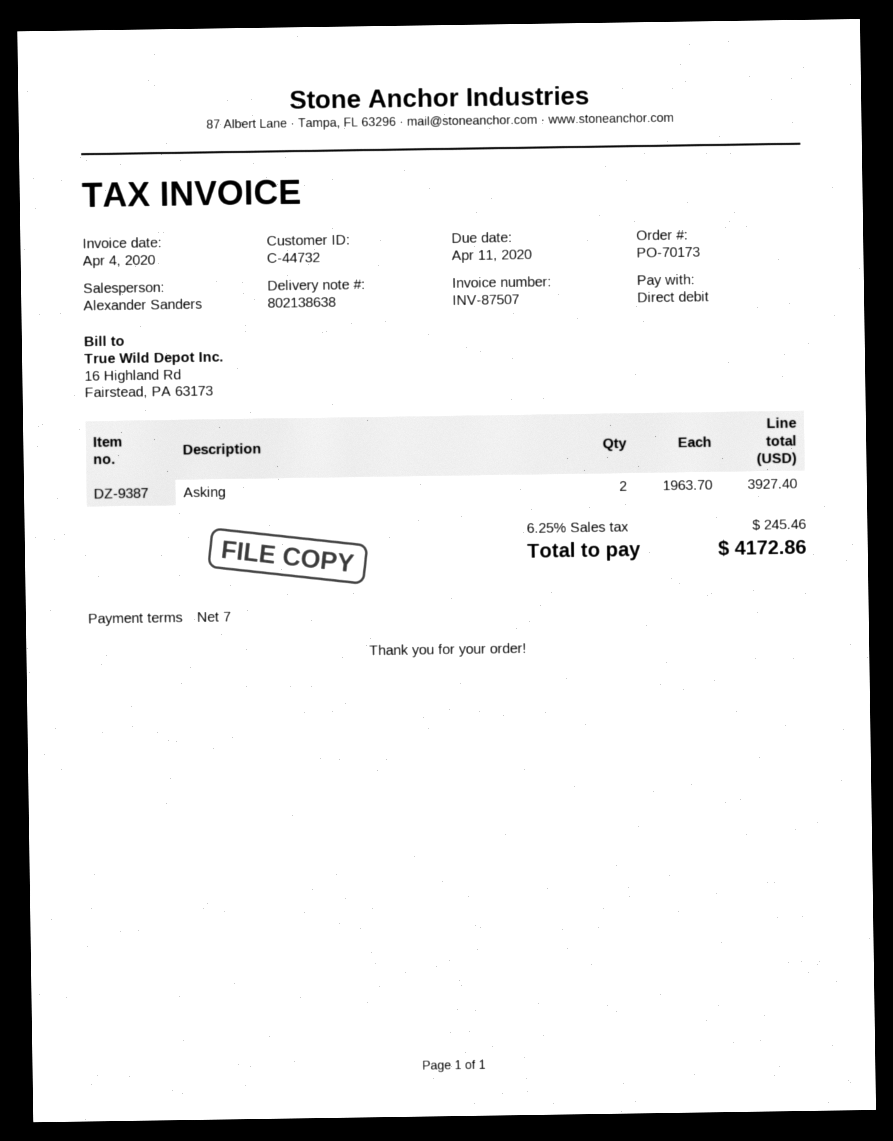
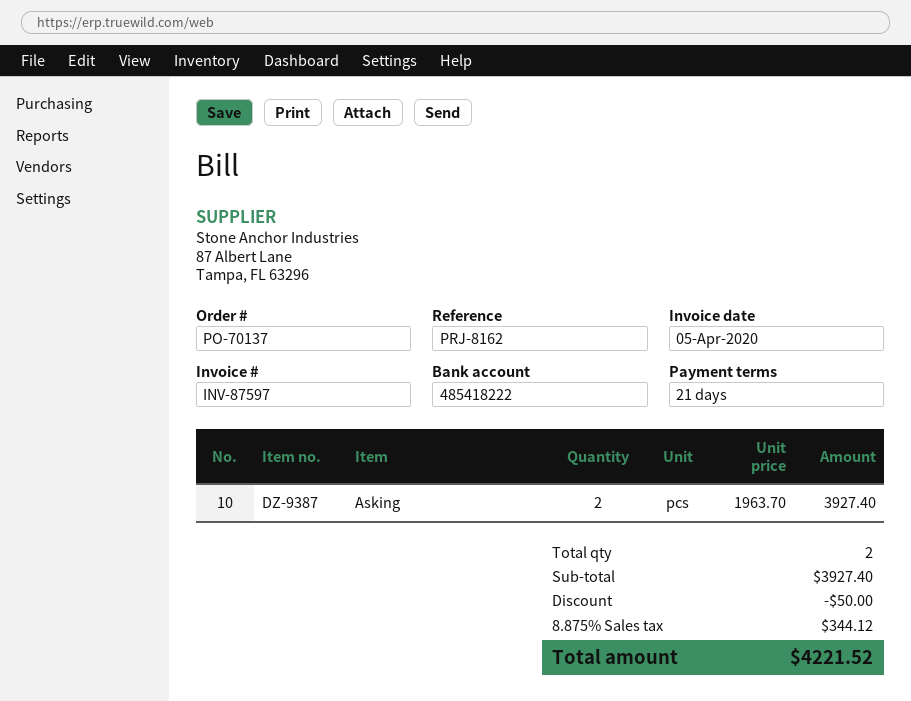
order number: PO-70173 -> PO-70137
invoice number: INV-87507 -> INV-87597
invoice date: 2020-04-04 -> 2020-04-05
payment terms: 7 days -> 21 days
discount: none -> 50.00
tax: 6.25% = 245.46 -> 8.875% = 344.12
total: 4172.86 -> 4221.52

